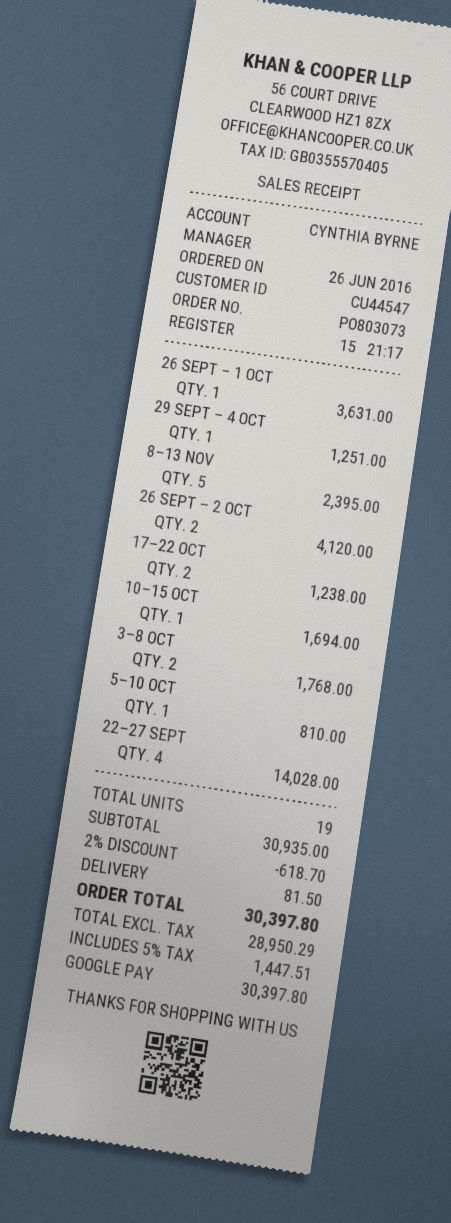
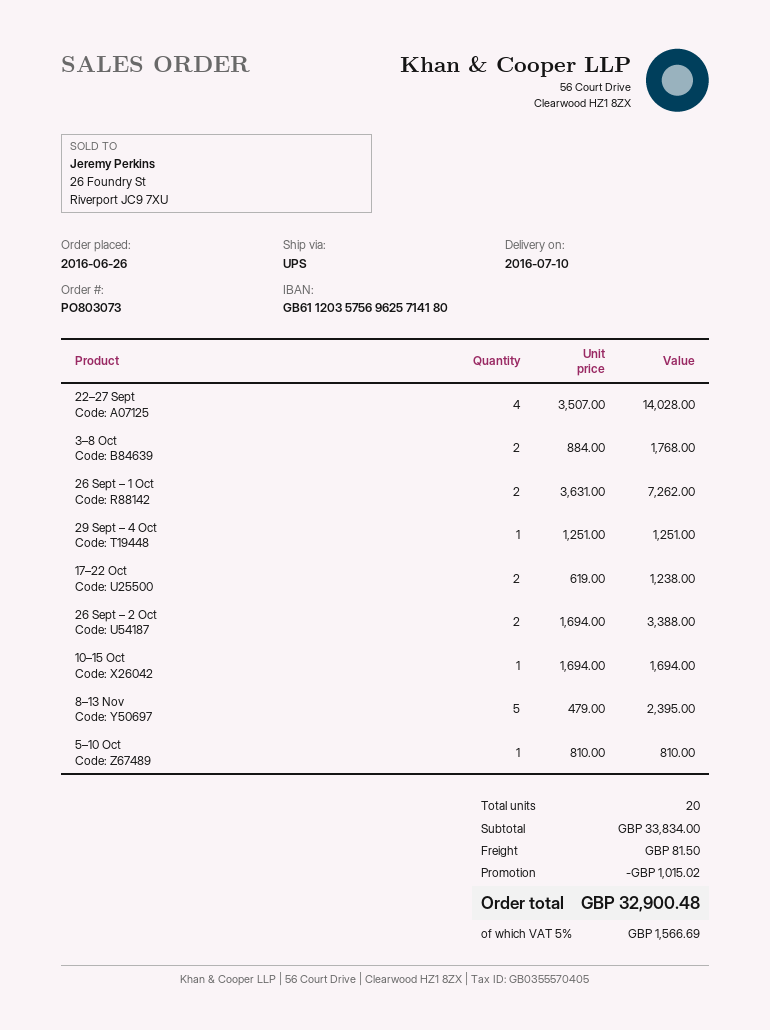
26 SEPT – 1 OCT: 1 for 3631.00 -> 2 for 7262.00
26 SEPT – 2 OCT: 2 for 4120.00 -> 2 for 3388.00
total quantity: 19 -> 20
subtotal: 30935.00 -> 33834.00
discount: 618.70 -> 1015.02
tax: 5% = 1447.51 -> 5% = 1566.69
total: 30397.80 -> 32900.48

